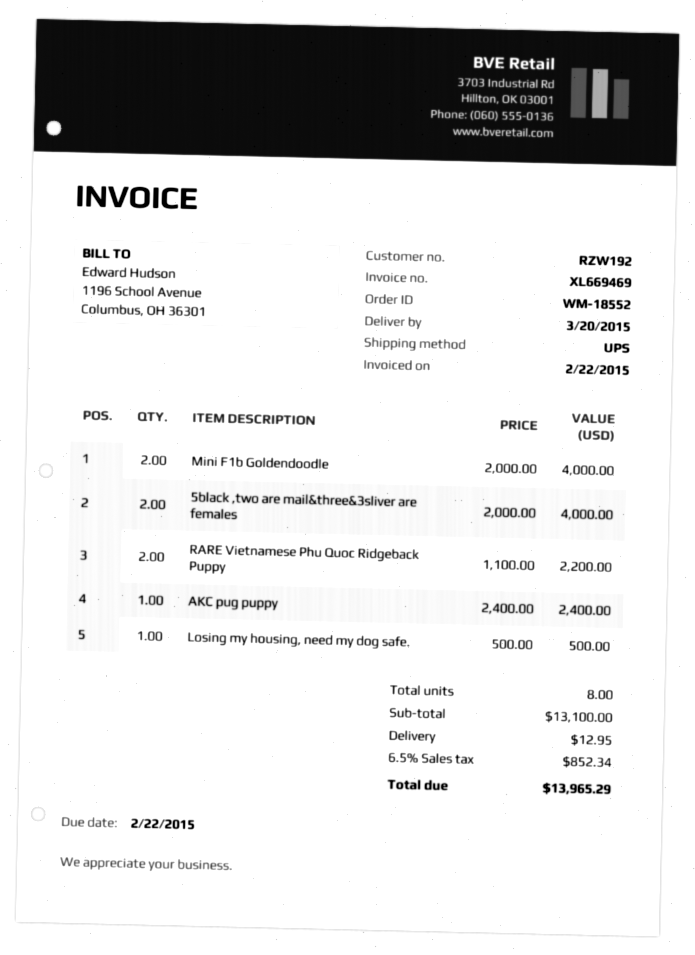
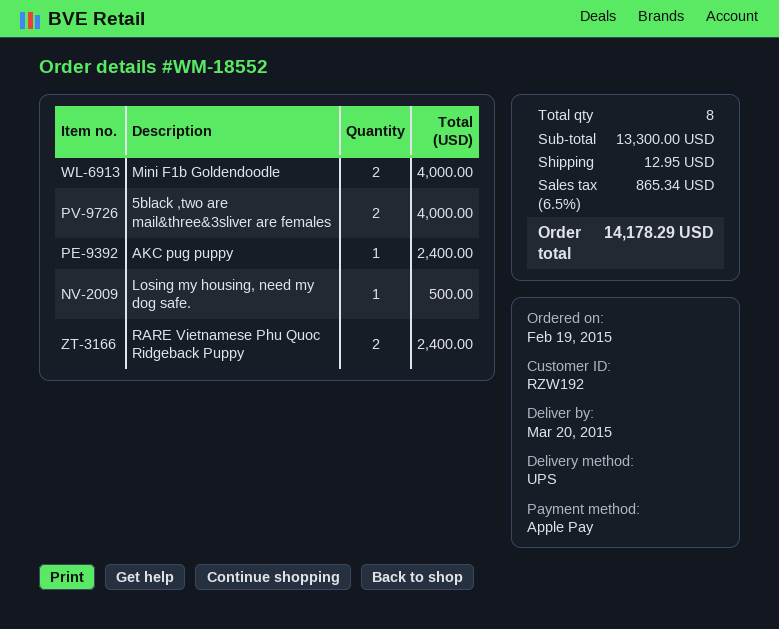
RARE Vietnamese Phu Quoc Ridgeback Puppy: 2 for 2200.00 -> 2 for 2400.00
subtotal: 13100.00 -> 13300.00
tax: 6.5% = 852.34 -> 6.5% = 865.34
total: 13965.29 -> 14178.29

